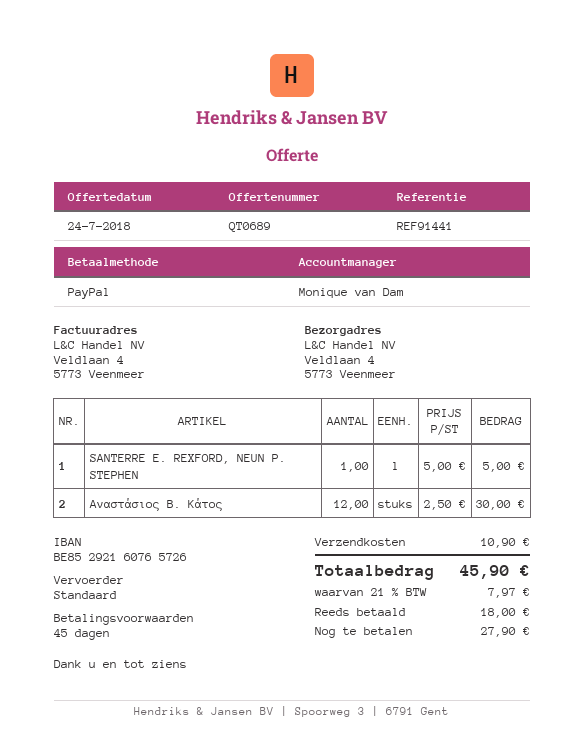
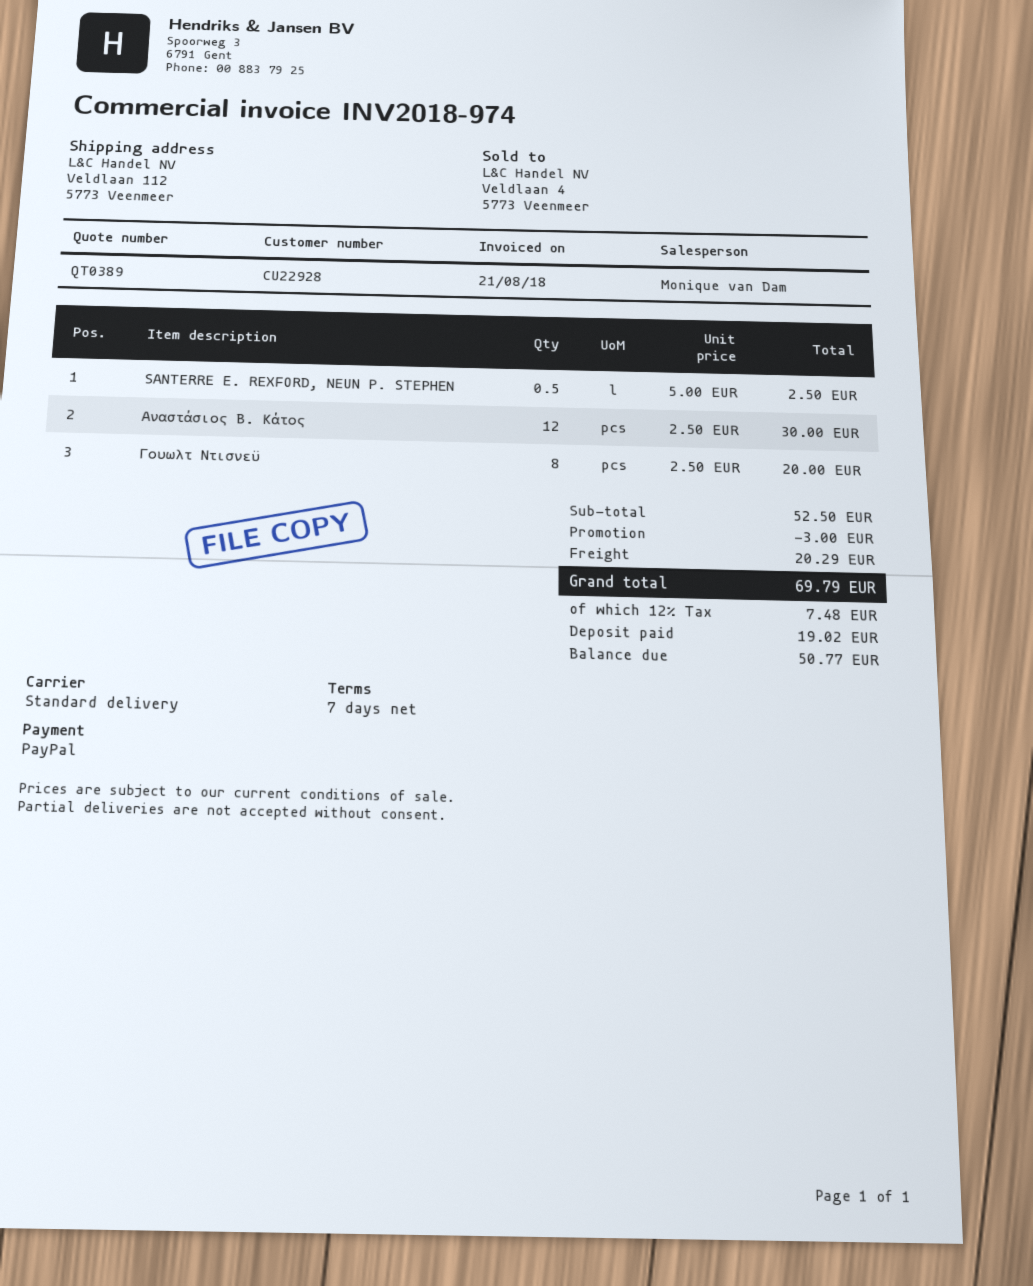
quote number: QT0689 -> QT0389
payment terms: 45 days -> 7 days
ship to: Veldlaan 4, 5773 Veenmeer -> Veldlaan 112, 5773 Veenmeer
SANTERRE E. REXFORD, NEUN P. STEPHEN: 1 x 5.00 = 5.00 -> 0.5 x 5.00 = 2.50
Γουωλτ Ντισνεϋ: none -> 8 x 2.50 = 20.00
discount: none -> 3.00
shipping: 10.90 -> 20.29
tax: 21% = 7.97 -> 12% = 7.48
total: 45.90 -> 69.79
deposit: 18.00 -> 19.02
balance: 27.90 -> 50.77

